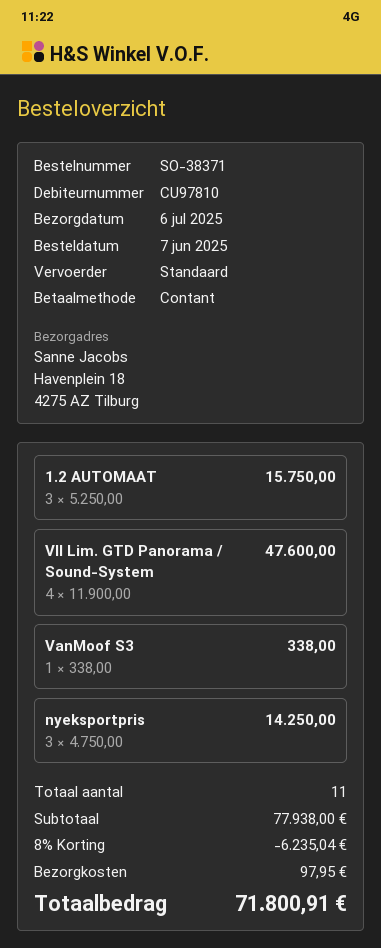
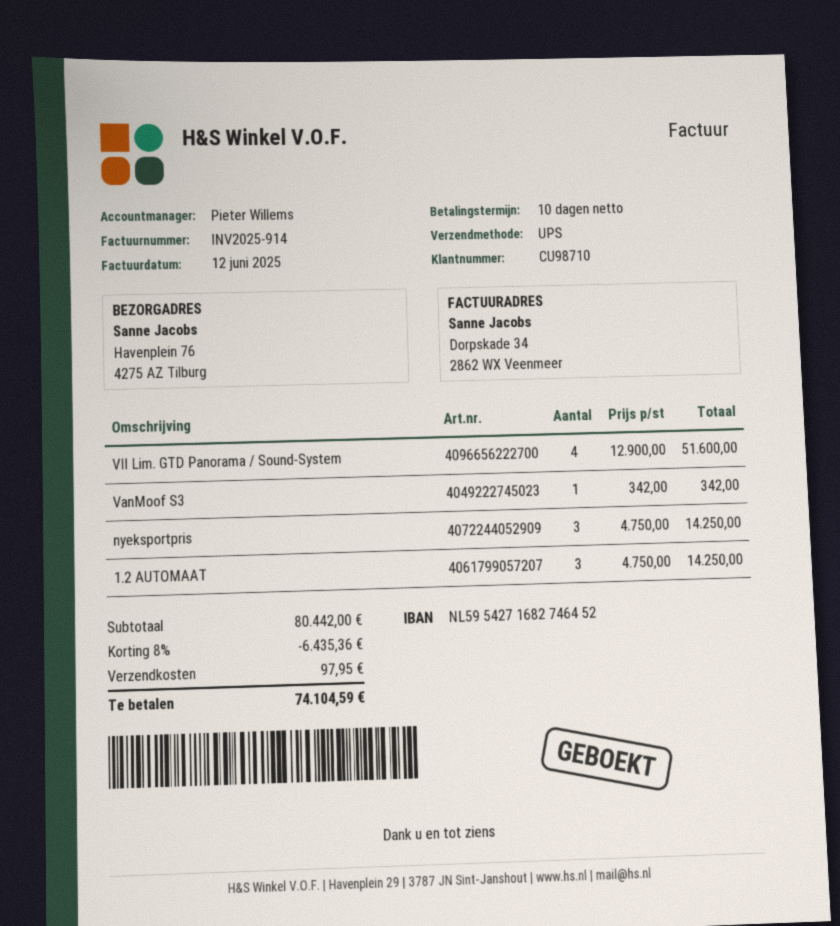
customer number: CU97810 -> CU98710
shipping method: standard -> UPS
ship to: Havenplein 18, 4275 AZ Tilburg -> Havenplein 76, 4275 AZ Tilburg
1.2 AUTOMAAT: 3 x 5250.00 = 15750.00 -> 3 x 4750.00 = 14250.00
VII Lim. GTD Panorama / Sound-System: 4 x 11900.00 = 47600.00 -> 4 x 12900.00 = 51600.00
VanMoof S3: 1 x 338.00 = 338.00 -> 1 x 342.00 = 342.00
subtotal: 77938.00 -> 80442.00
discount: 8% = 6235.04 -> 8% = 6435.36
total: 71800.91 -> 74104.59

